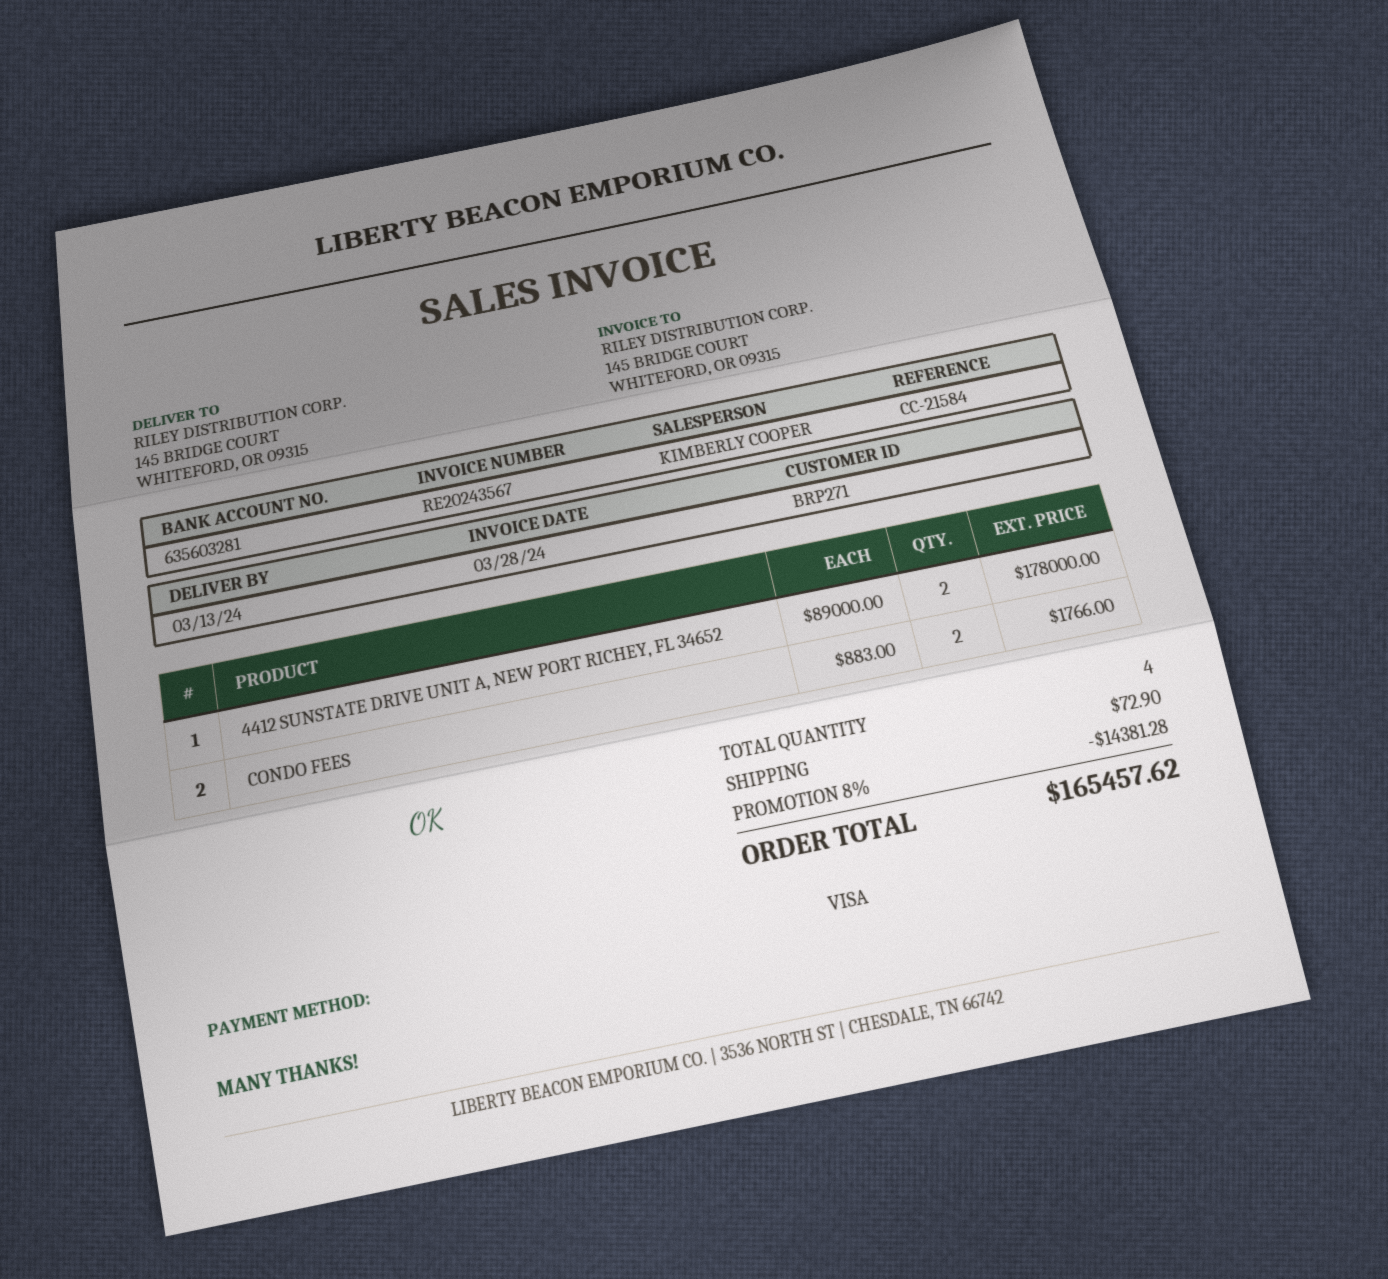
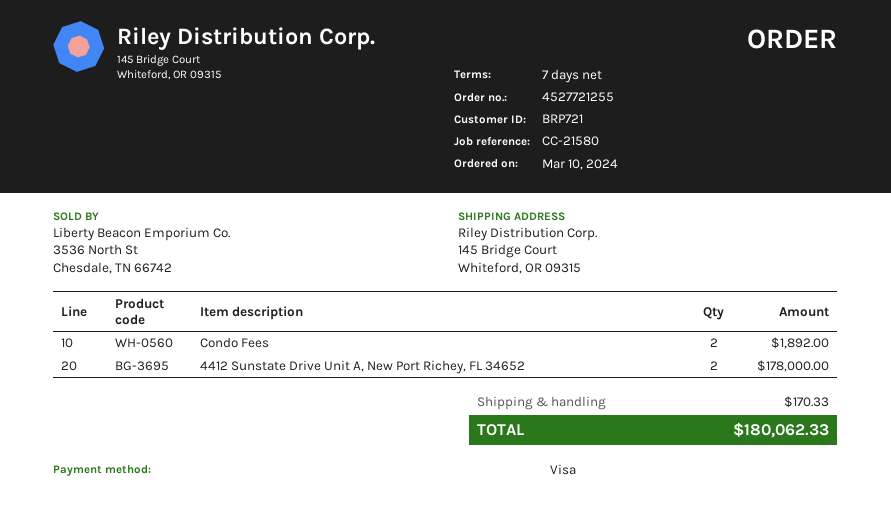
customer number: BRP271 -> BRP721
reference: CC-21584 -> CC-21580
CONDO FEES: 2 for 1766.00 -> 2 for 1892.00
discount: 8% = 14381.28 -> none
shipping: 72.90 -> 170.33
total: 165457.62 -> 180062.33

